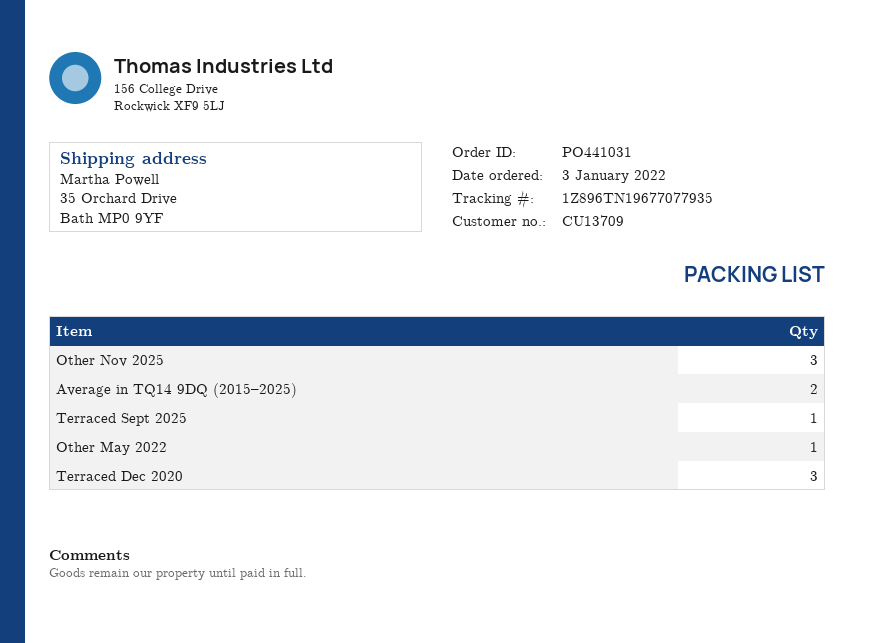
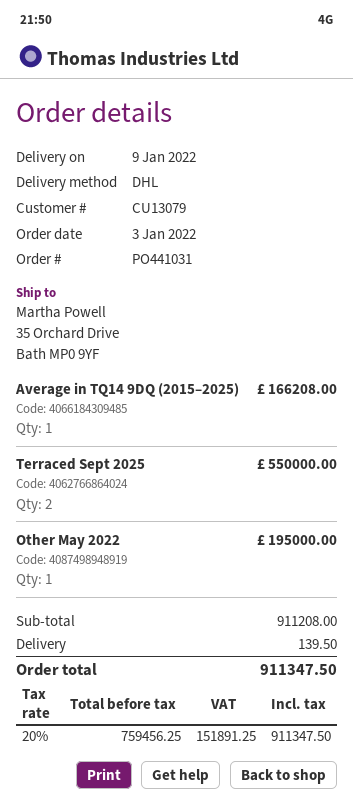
customer number: CU13709 -> CU13079
Other Nov 2025: 3 -> none
Average in TQ14 9DQ (2015–2025): 2 -> 1
Terraced Sept 2025: 1 -> 2
Terraced Dec 2020: 3 -> none

